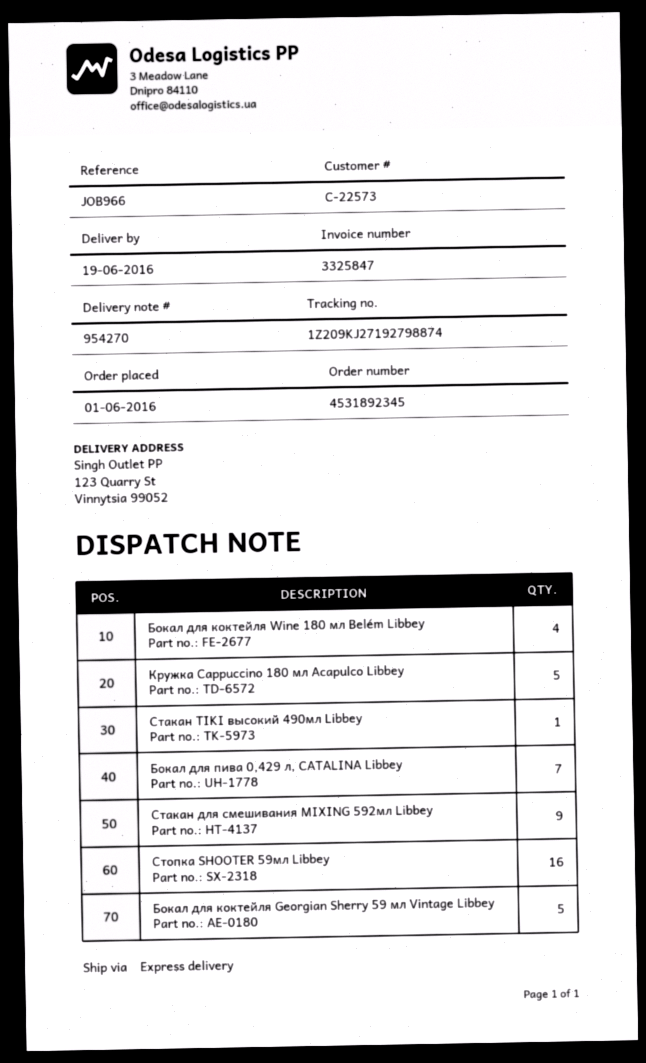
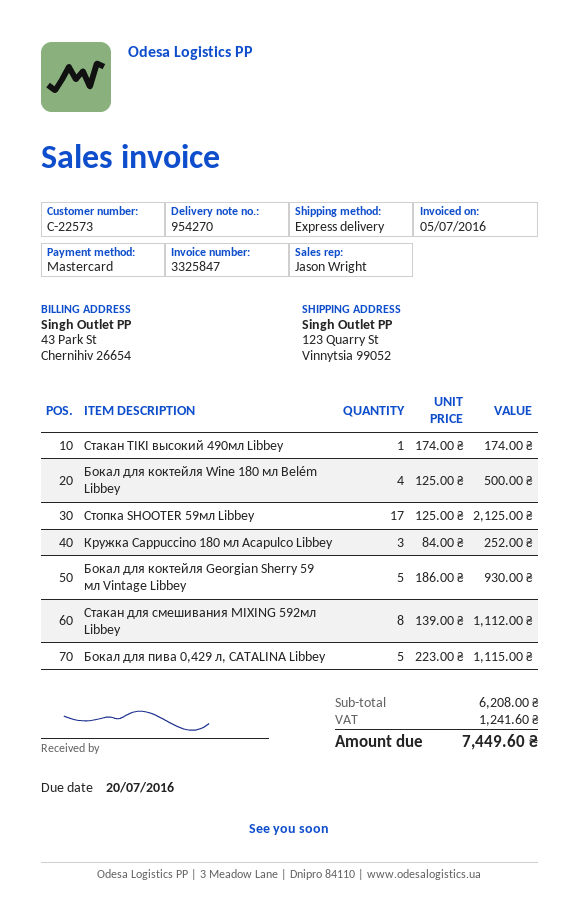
Кружка Cappuccino 180 мл Acapulco Libbey: 5 -> 3
Бокал для пива 0,429 л, CATALINA Libbey: 7 -> 5
Стакан для смешивания MIXING 592мл Libbey: 9 -> 8
Стопка SHOOTER 59мл Libbey: 16 -> 17

